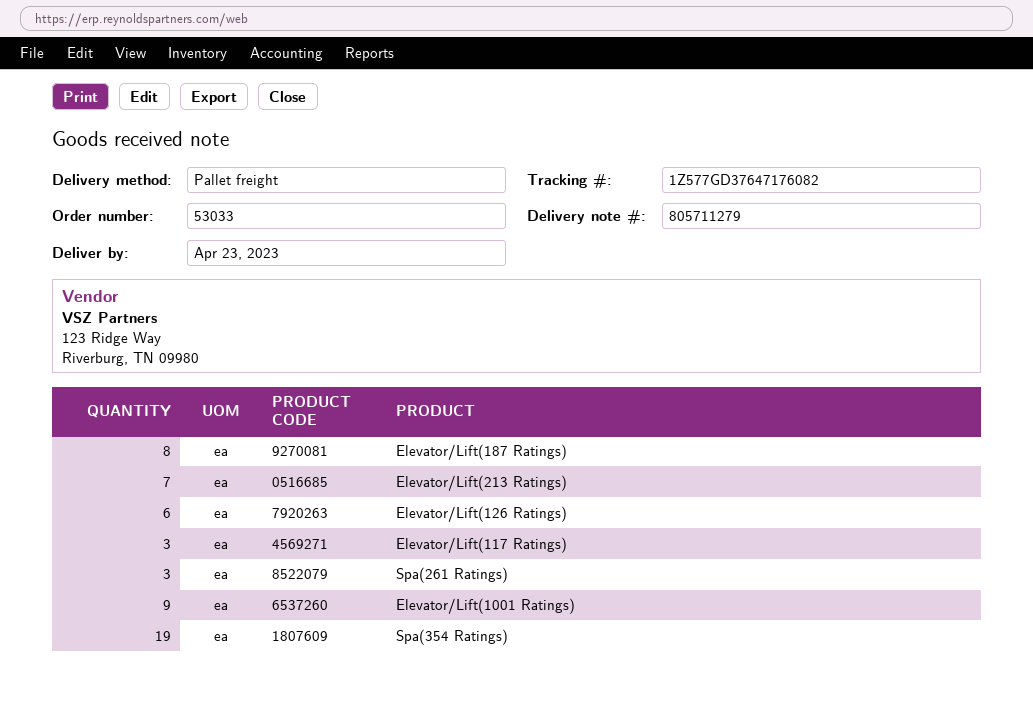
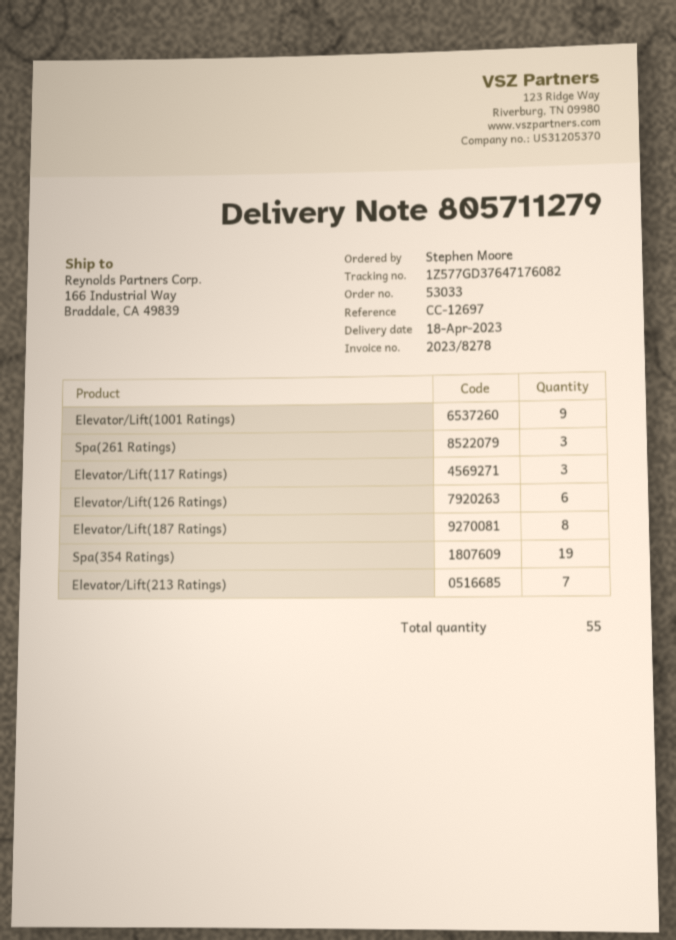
delivery date: 2023-04-23 -> 2023-04-18

